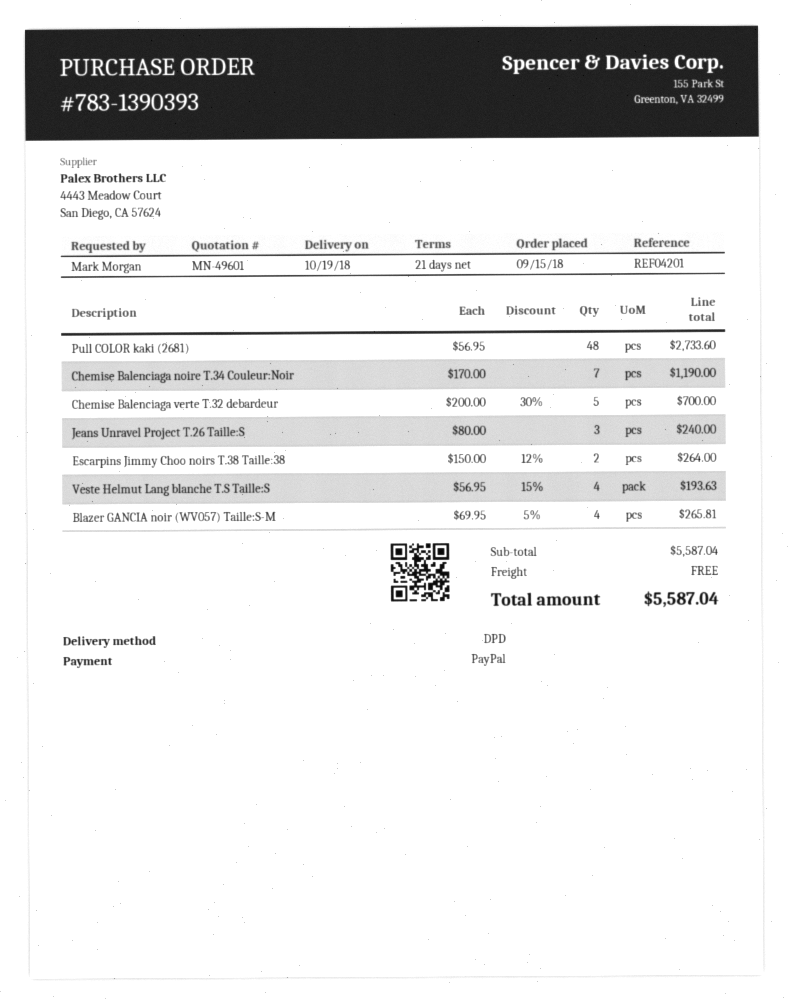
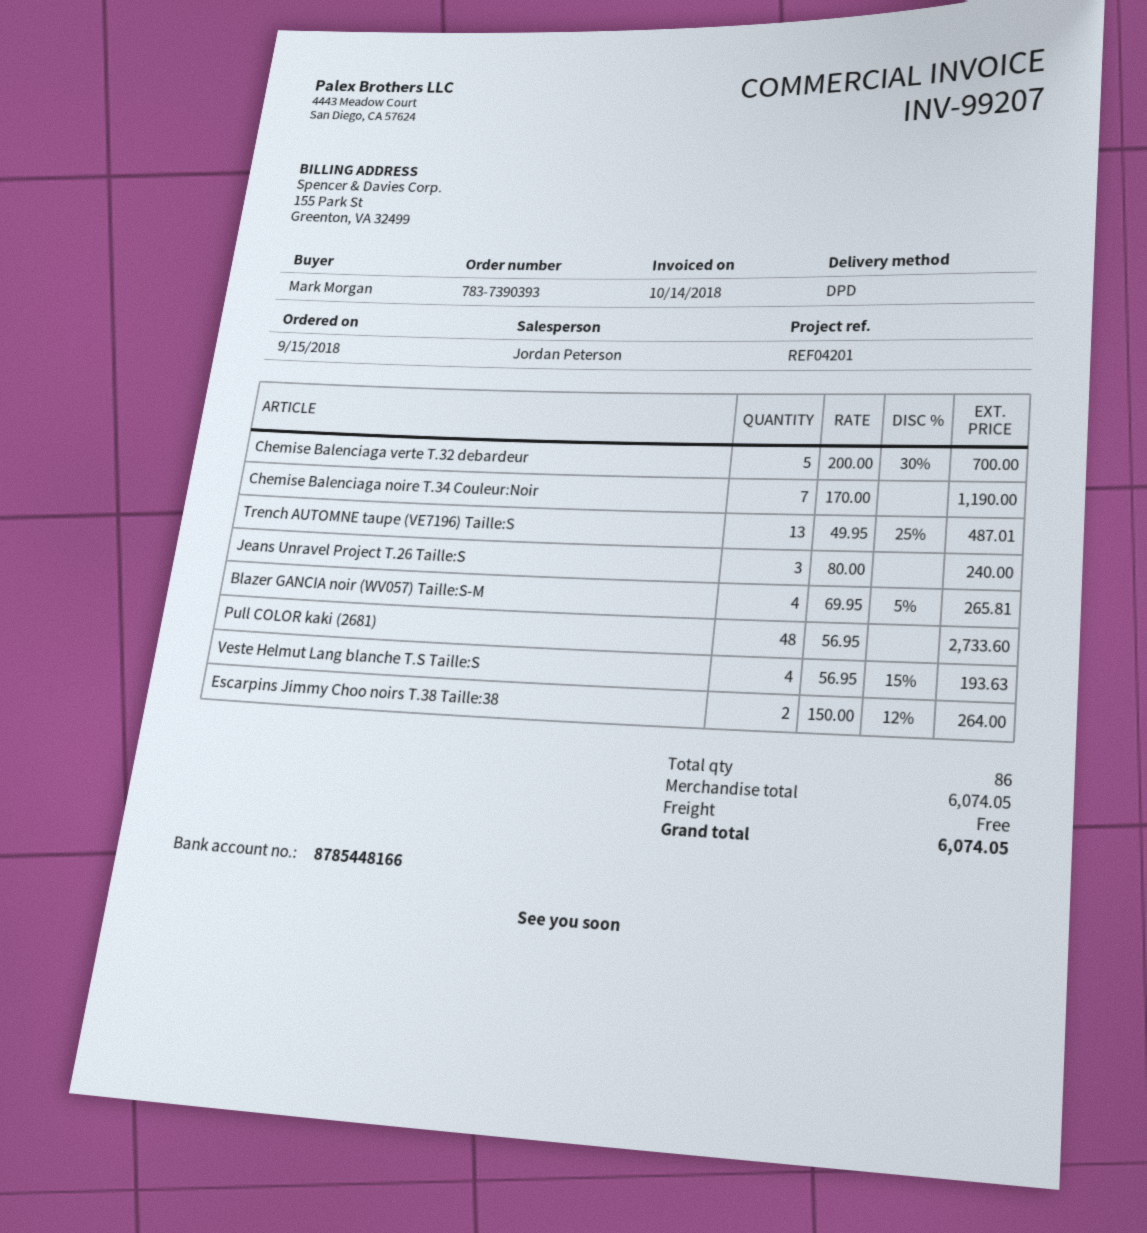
order number: 783-1390393 -> 783-7390393
Trench AUTOMNE taupe (VE7196) Taille:S: none -> 13 x 49.95 - 25% = 487.01
subtotal: 5587.04 -> 6074.05
total: 5587.04 -> 6074.05

